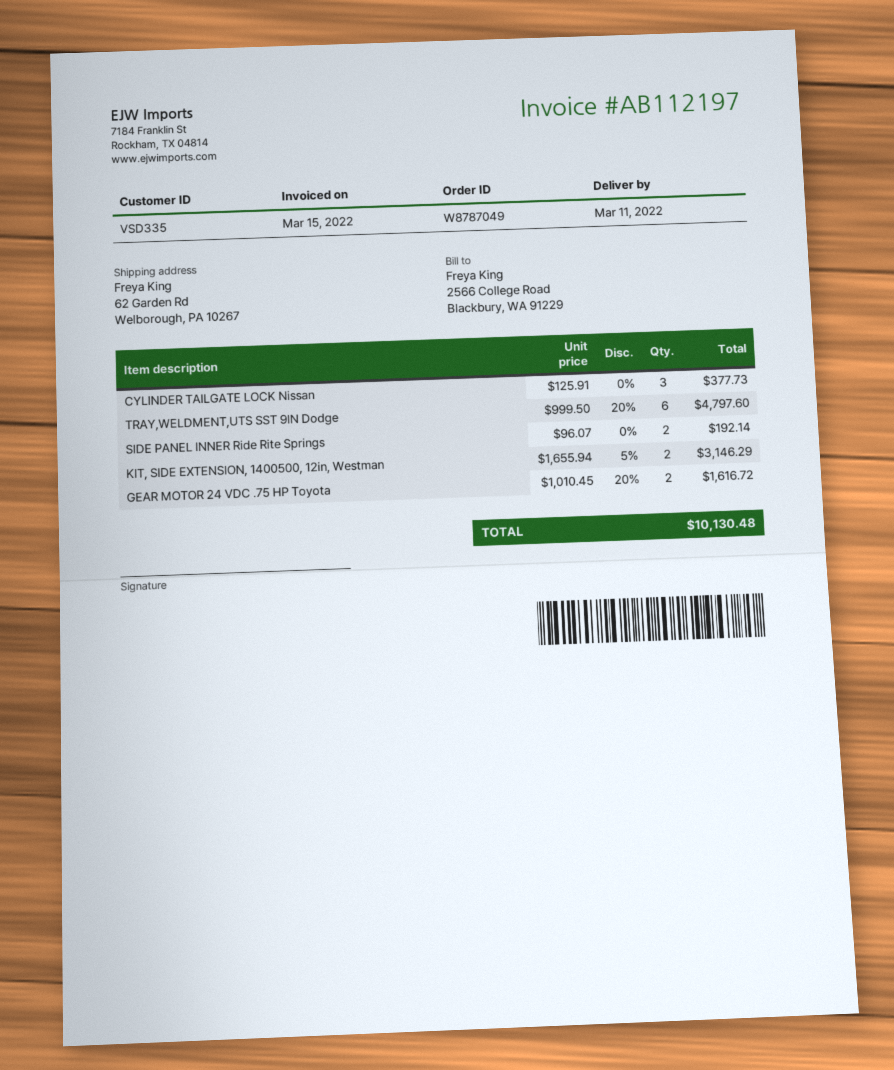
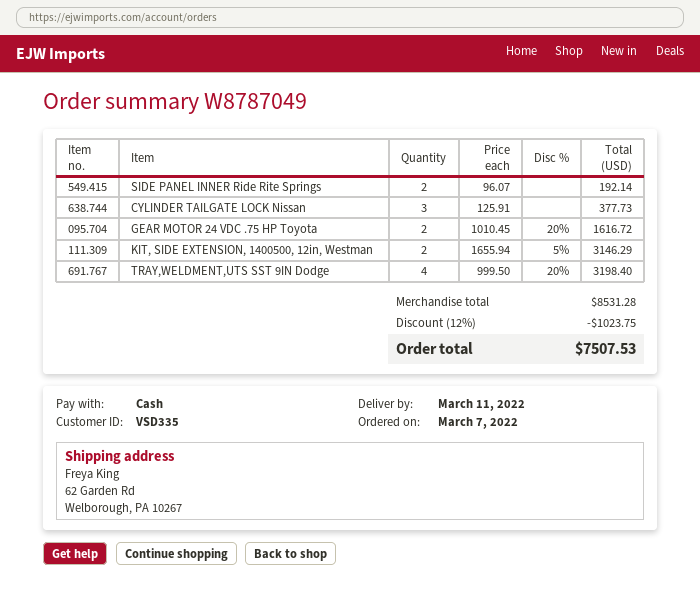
TRAY,WELDMENT,UTS SST 9IN Dodge: 6 x 999.50 - 20% = 4797.60 -> 4 x 999.50 - 20% = 3198.40
discount: none -> 12% = 1023.75
total: 10130.48 -> 7507.53

